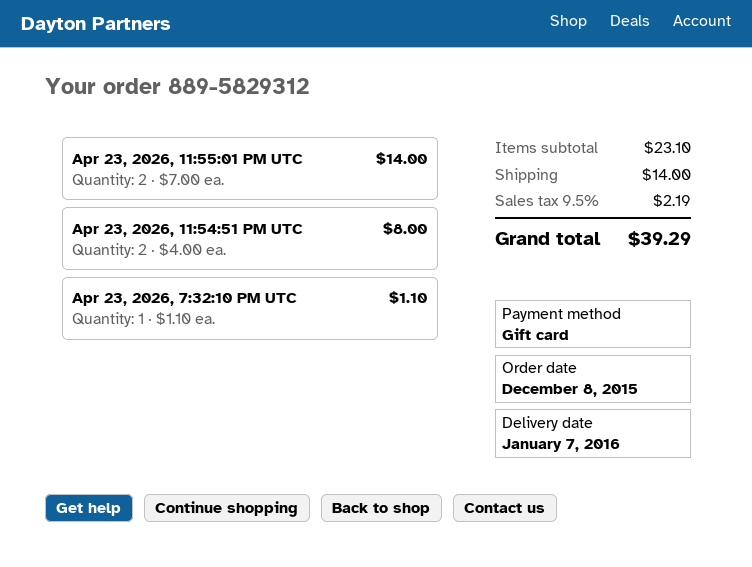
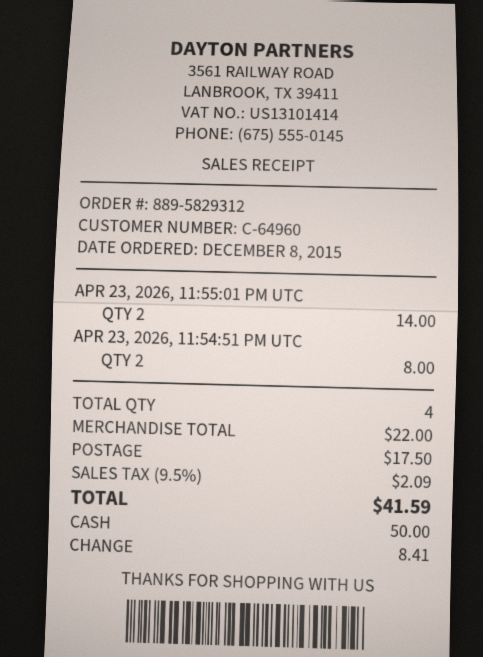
payment method: gift card -> cash
Apr 23, 2026, 7:32:10 PM UTC: 1 for 1.10 -> none
subtotal: 23.10 -> 22.00
shipping: 14.00 -> 17.50
tax: 9.5% = 2.19 -> 9.5% = 2.09
total: 39.29 -> 41.59

